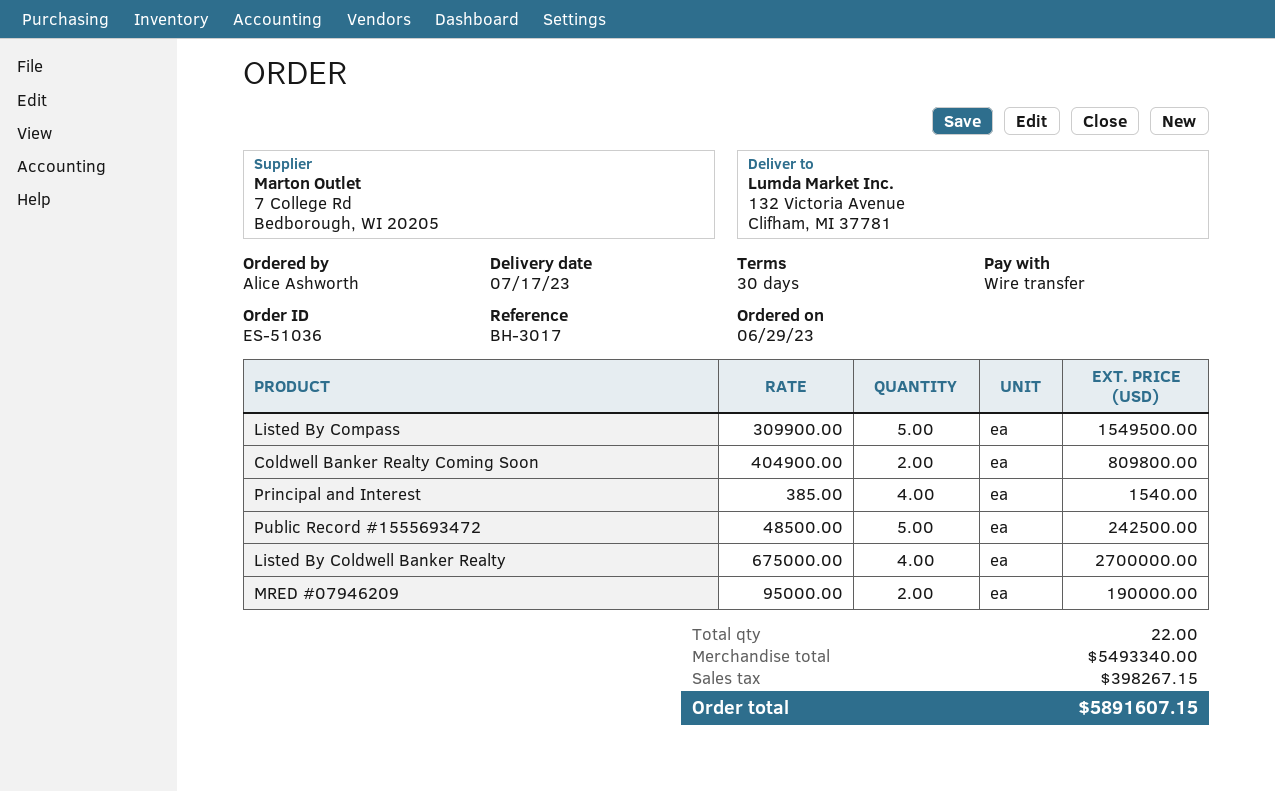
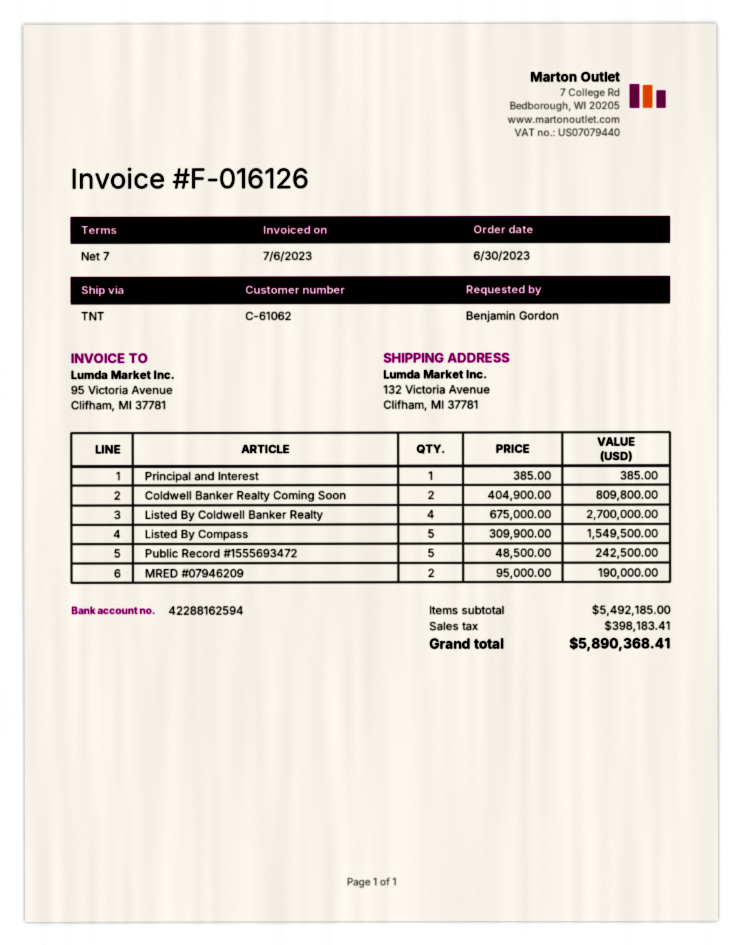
order date: 2023-06-29 -> 2023-06-30
payment terms: 30 days -> 7 days
ordered by: Alice Ashworth -> Benjamin Gordon
Principal and Interest: 4 x 385.00 = 1540.00 -> 1 x 385.00 = 385.00
subtotal: 5493340.00 -> 5492185.00
tax: 398267.15 -> 398183.41
total: 5891607.15 -> 5890368.41

